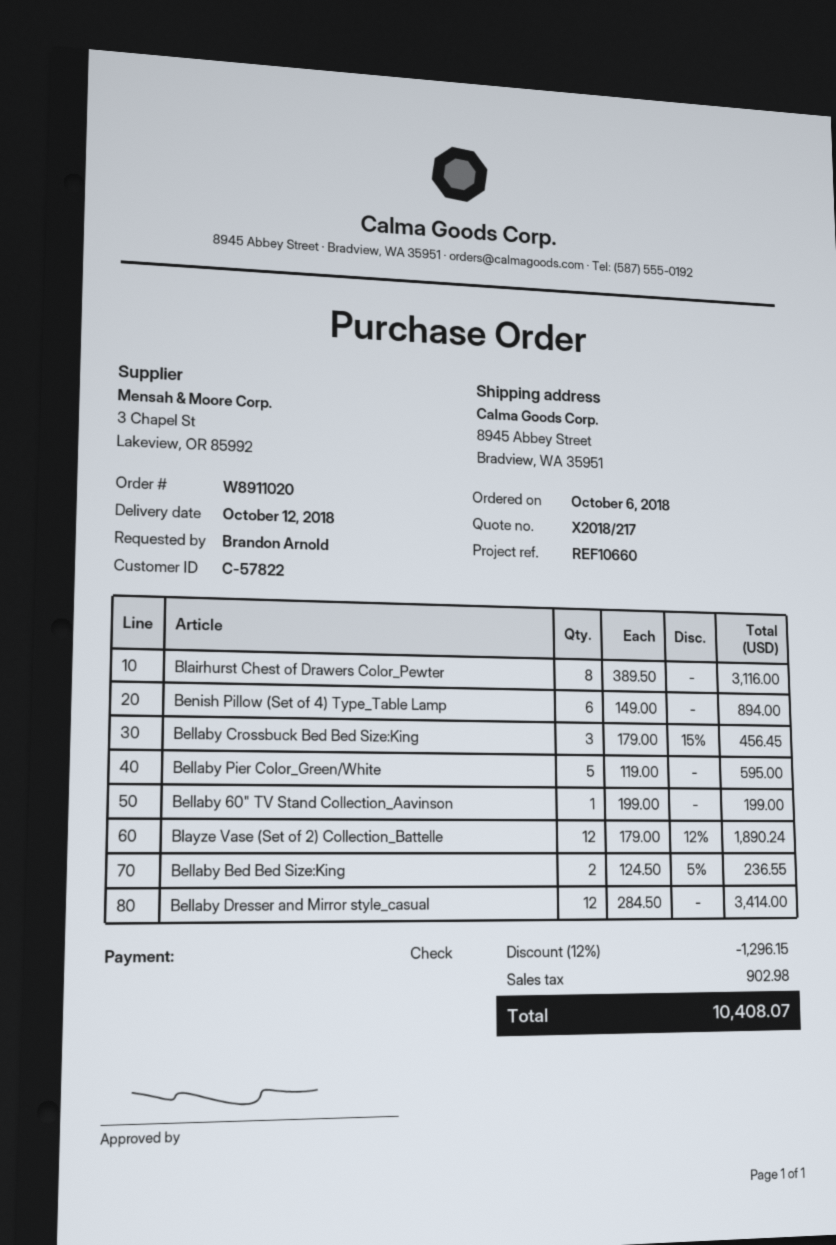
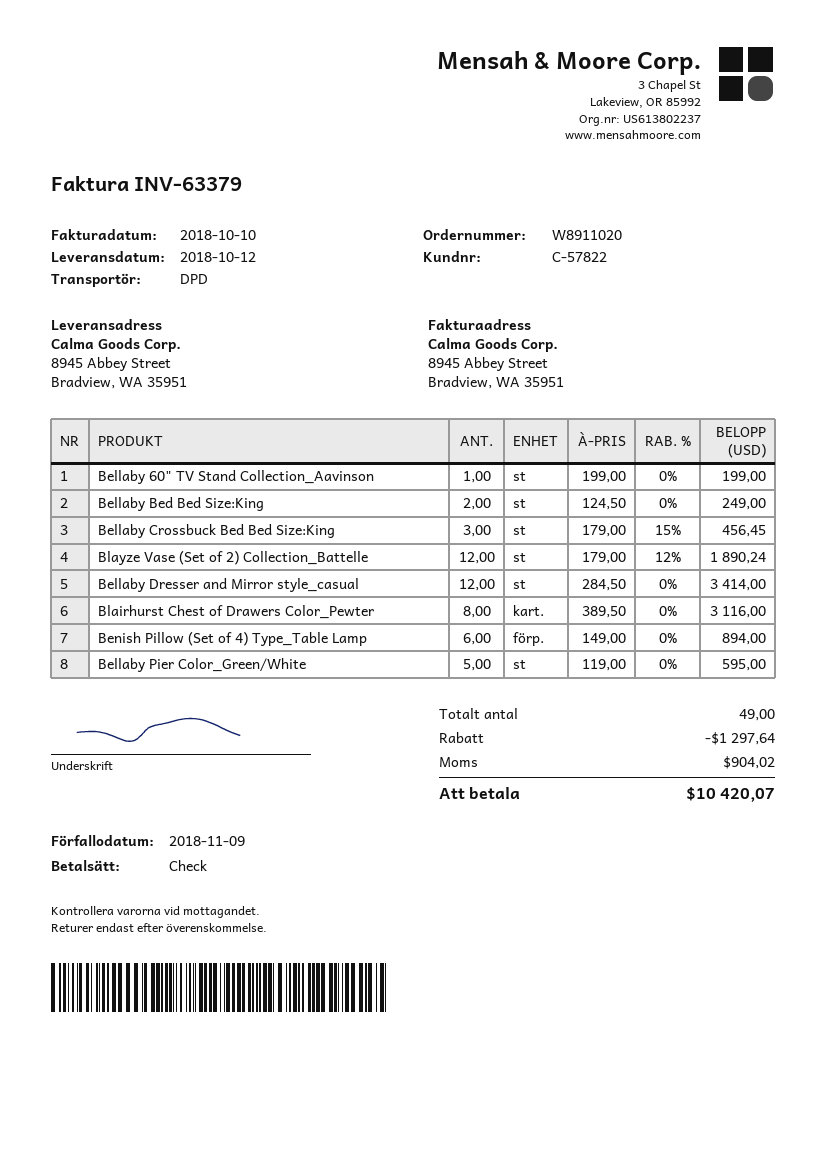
Bellaby Bed Bed Size:King: 2 x 124.50 - 5% = 236.55 -> 2 x 124.50 = 249.00
discount: 1296.15 -> 1297.64
tax: 902.98 -> 904.02
total: 10408.07 -> 10420.07

